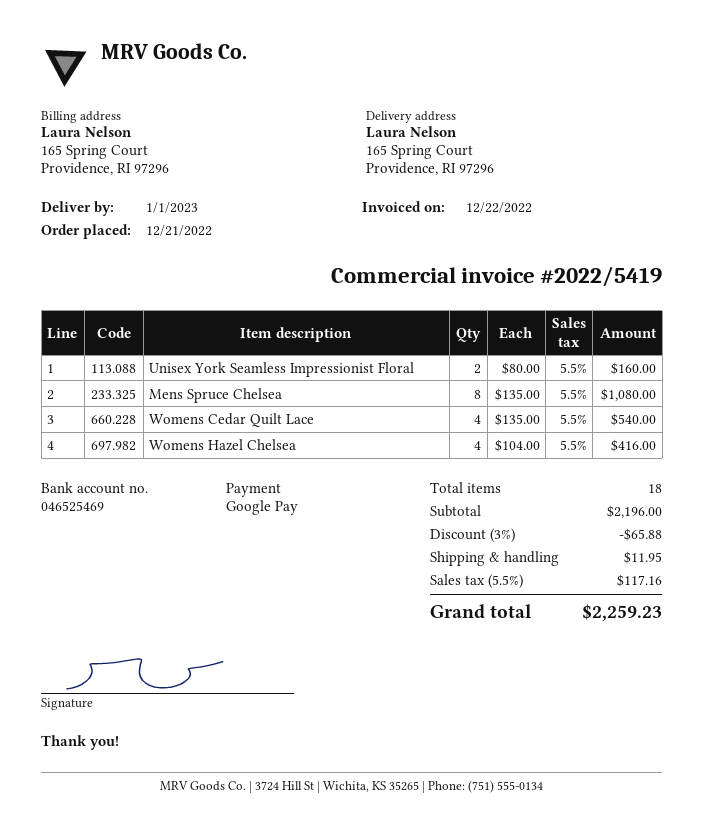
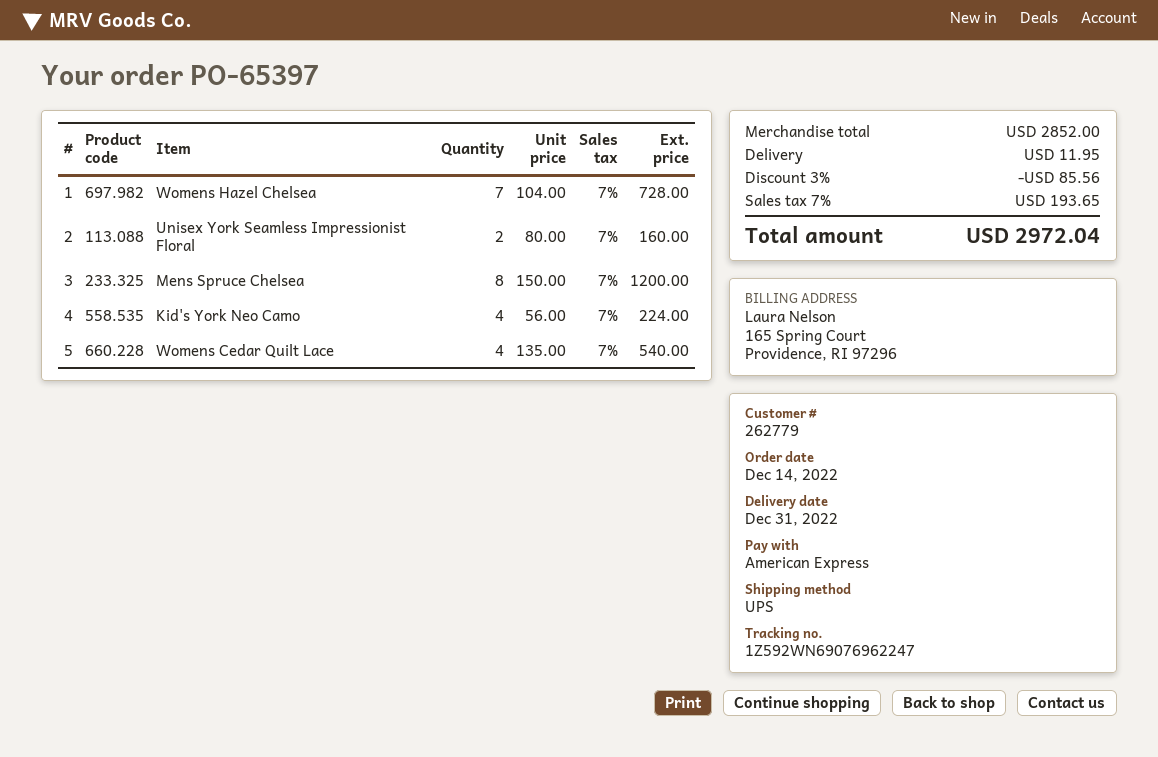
order date: 2022-12-21 -> 2022-12-14
delivery date: 2023-01-01 -> 2022-12-31
payment method: Google Pay -> American Express
Mens Spruce Chelsea: 8 x 135.00 = 1080.00 -> 8 x 150.00 = 1200.00
Womens Hazel Chelsea: 4 x 104.00 = 416.00 -> 7 x 104.00 = 728.00
Kid's York Neo Camo: none -> 4 x 56.00 = 224.00
subtotal: 2196.00 -> 2852.00
discount: 3% = 65.88 -> 3% = 85.56
tax: 5.5% = 117.16 -> 7% = 193.65
total: 2259.23 -> 2972.04

